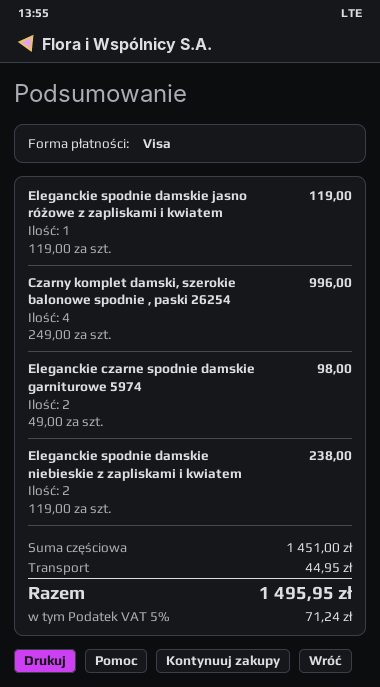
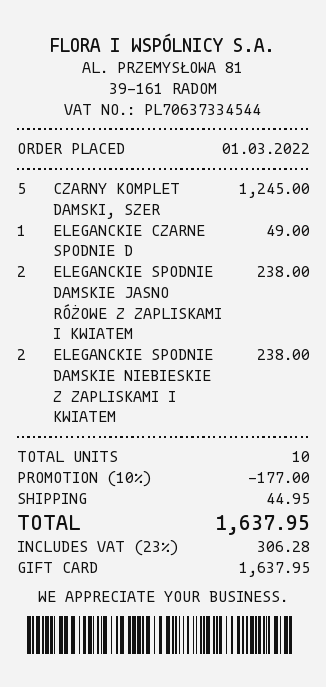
payment method: Visa -> gift card
Eleganckie spodnie damskie jasno różowe z zapliskami i kwiatem: 1 for 119.00 -> 2 for 238.00
Czarny komplet damski, szerokie balonowe spodnie , paski 26254: 4 for 996.00 -> 5 for 1245.00
Eleganckie czarne spodnie damskie garniturowe 5974: 2 for 98.00 -> 1 for 49.00
discount: none -> 10% = 177.00
tax: 5% = 71.24 -> 23% = 306.28
total: 1495.95 -> 1637.95

